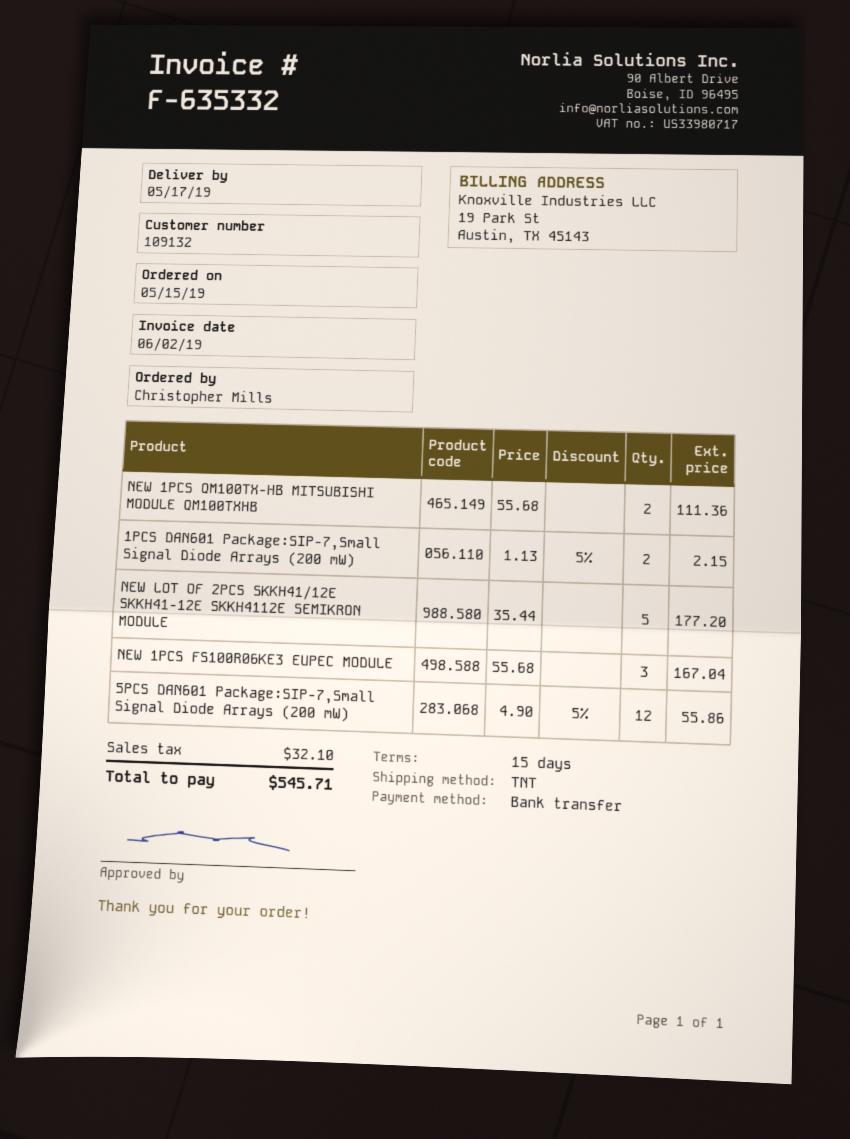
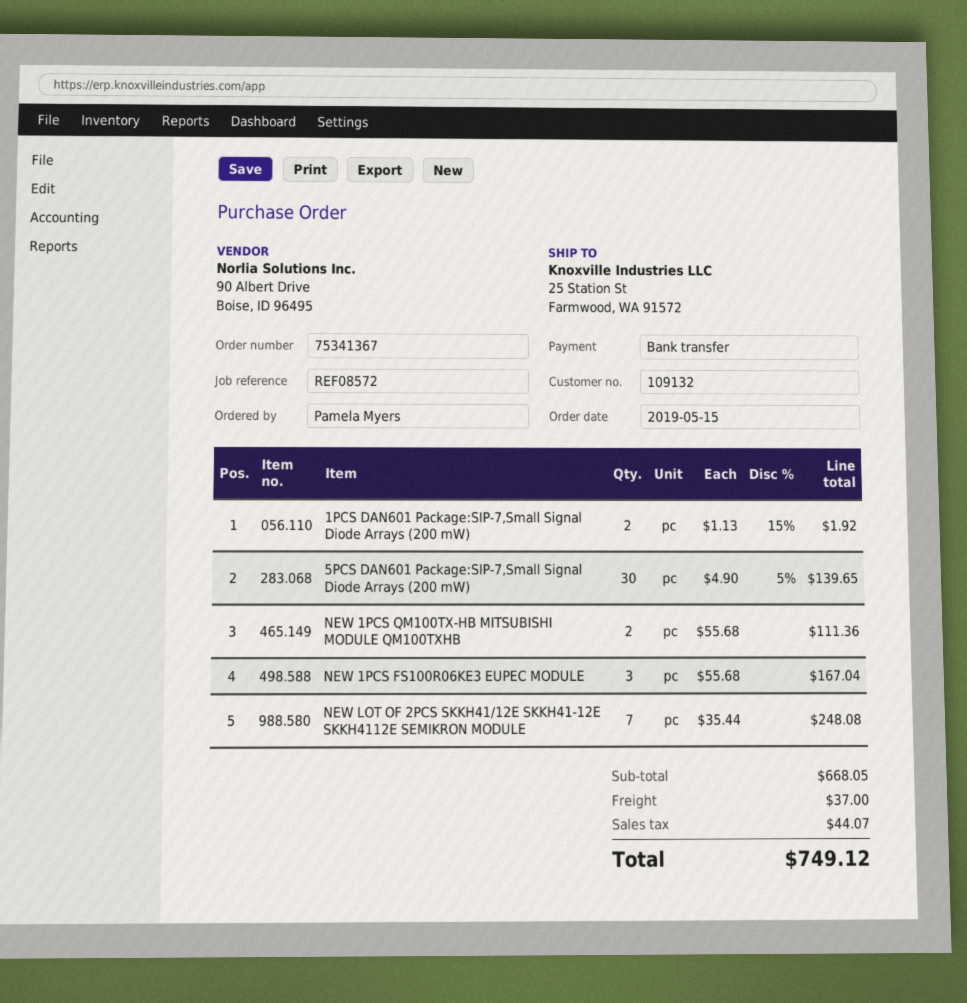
ordered by: Christopher Mills -> Pamela Myers
1PCS DAN601 Package:SIP-7,Small Signal Diode Arrays (200 mW): 2 x 1.13 - 5% = 2.15 -> 2 x 1.13 - 15% = 1.92
NEW LOT OF 2PCS SKKH41/12E SKKH41-12E SKKH4112E SEMIKRON MODULE: 5 x 35.44 = 177.20 -> 7 x 35.44 = 248.08
5PCS DAN601 Package:SIP-7,Small Signal Diode Arrays (200 mW): 12 x 4.90 - 5% = 55.86 -> 30 x 4.90 - 5% = 139.65
shipping: none -> 37.00
tax: 32.10 -> 44.07
total: 545.71 -> 749.12

